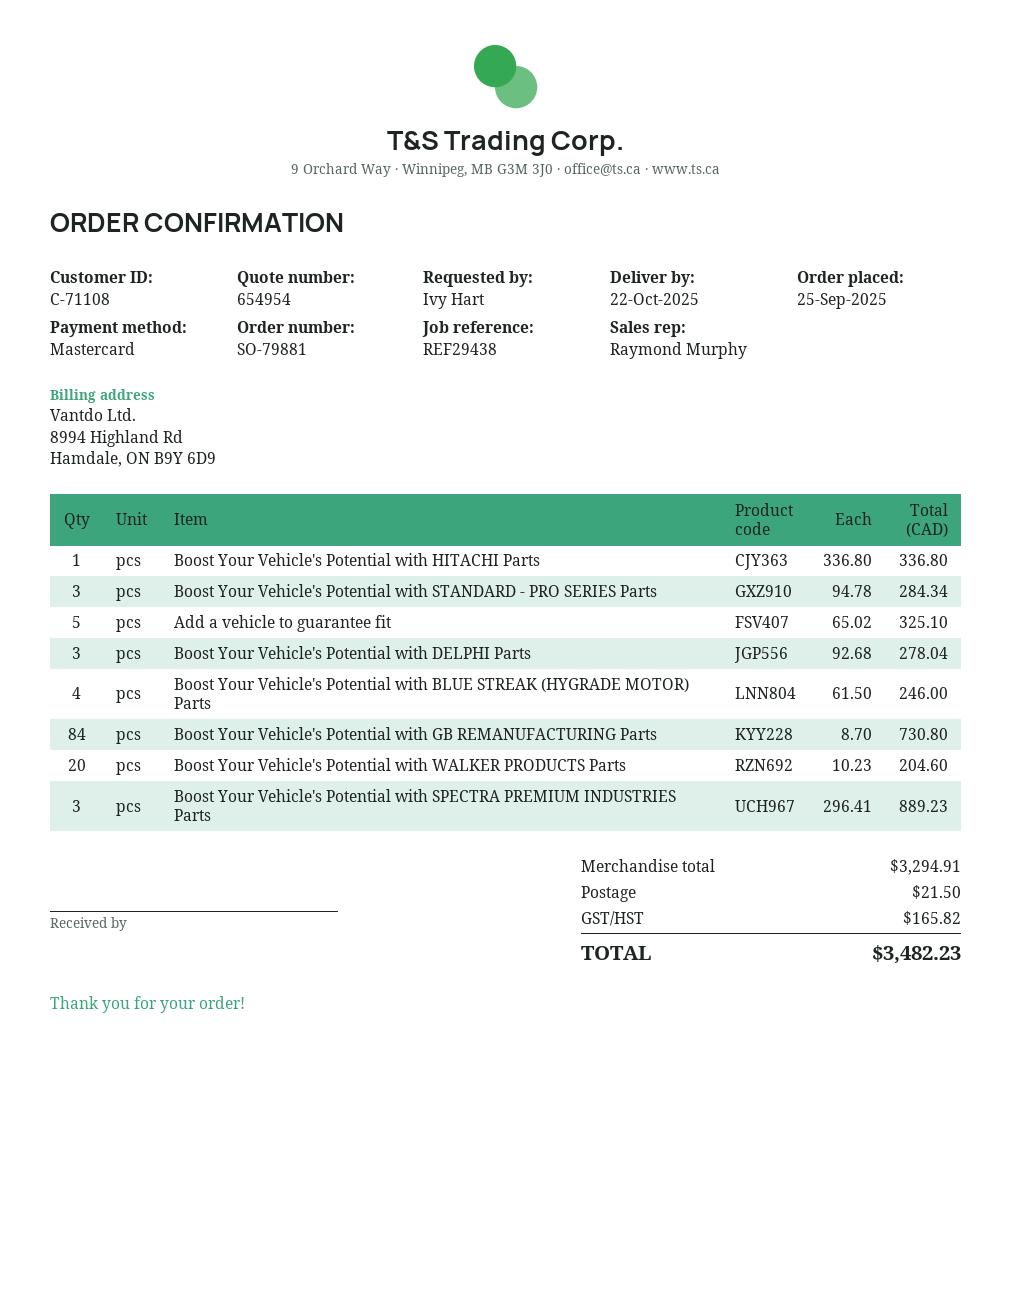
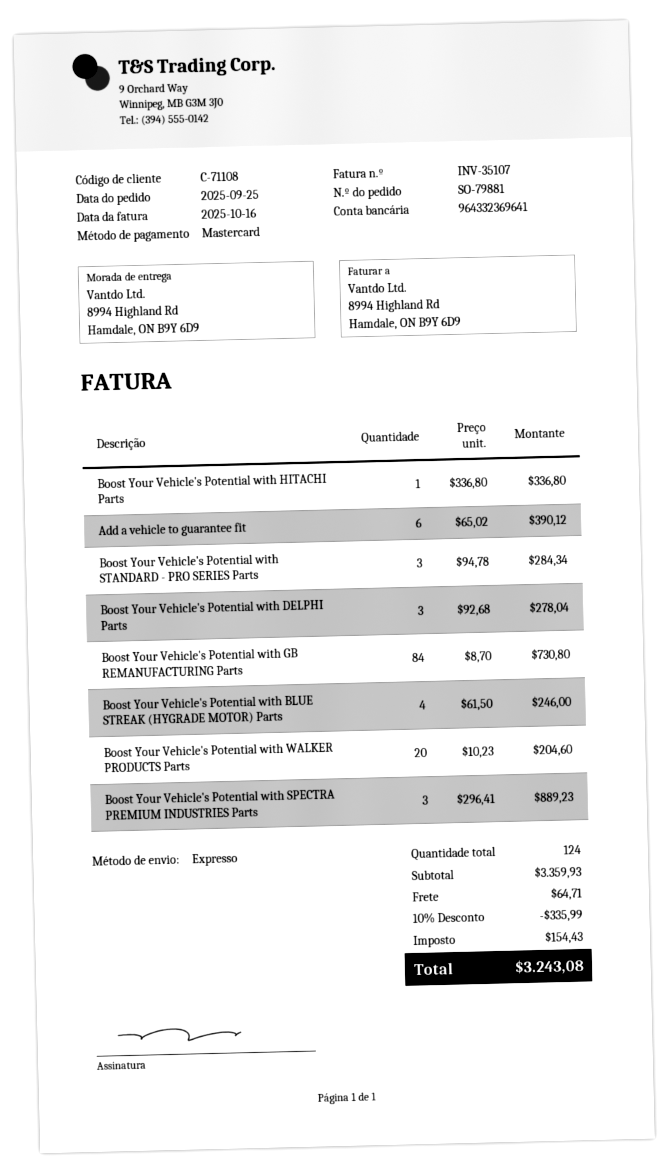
Add a vehicle to guarantee fit: 5 x 65.02 = 325.10 -> 6 x 65.02 = 390.12
subtotal: 3294.91 -> 3359.93
discount: none -> 10% = 335.99
shipping: 21.50 -> 64.71
tax: 165.82 -> 154.43
total: 3482.23 -> 3243.08

